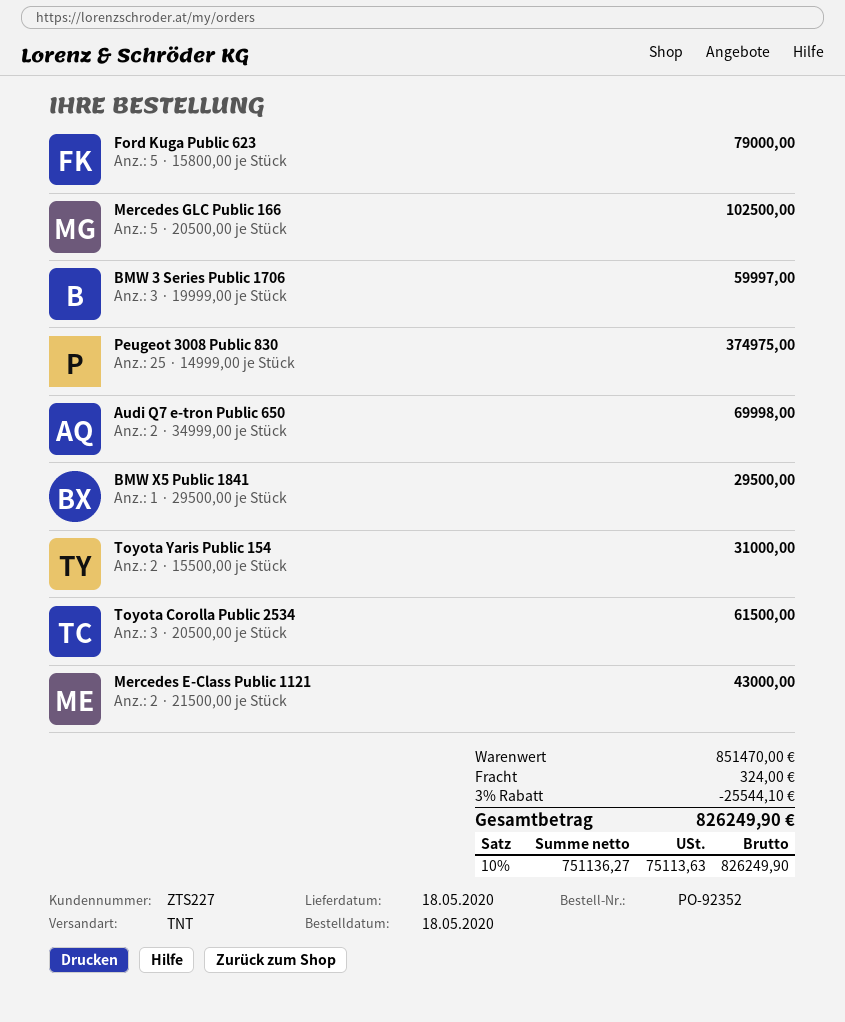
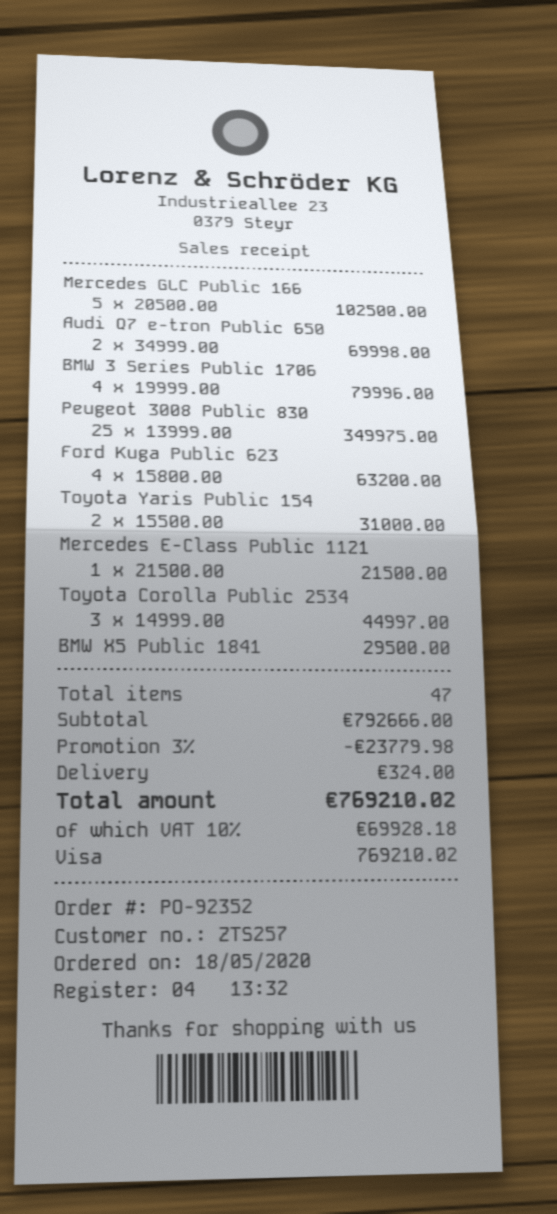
customer number: ZTS227 -> ZTS257
Ford Kuga Public 623: 5 x 15800.00 = 79000.00 -> 4 x 15800.00 = 63200.00
BMW 3 Series Public 1706: 3 x 19999.00 = 59997.00 -> 4 x 19999.00 = 79996.00
Peugeot 3008 Public 830: 25 x 14999.00 = 374975.00 -> 25 x 13999.00 = 349975.00
Toyota Corolla Public 2534: 3 x 20500.00 = 61500.00 -> 3 x 14999.00 = 44997.00
Mercedes E-Class Public 1121: 2 x 21500.00 = 43000.00 -> 1 x 21500.00 = 21500.00
subtotal: 851470.00 -> 792666.00
discount: 3% = 25544.10 -> 3% = 23779.98
tax: 10% = 75113.63 -> 10% = 69928.18
total: 826249.90 -> 769210.02

